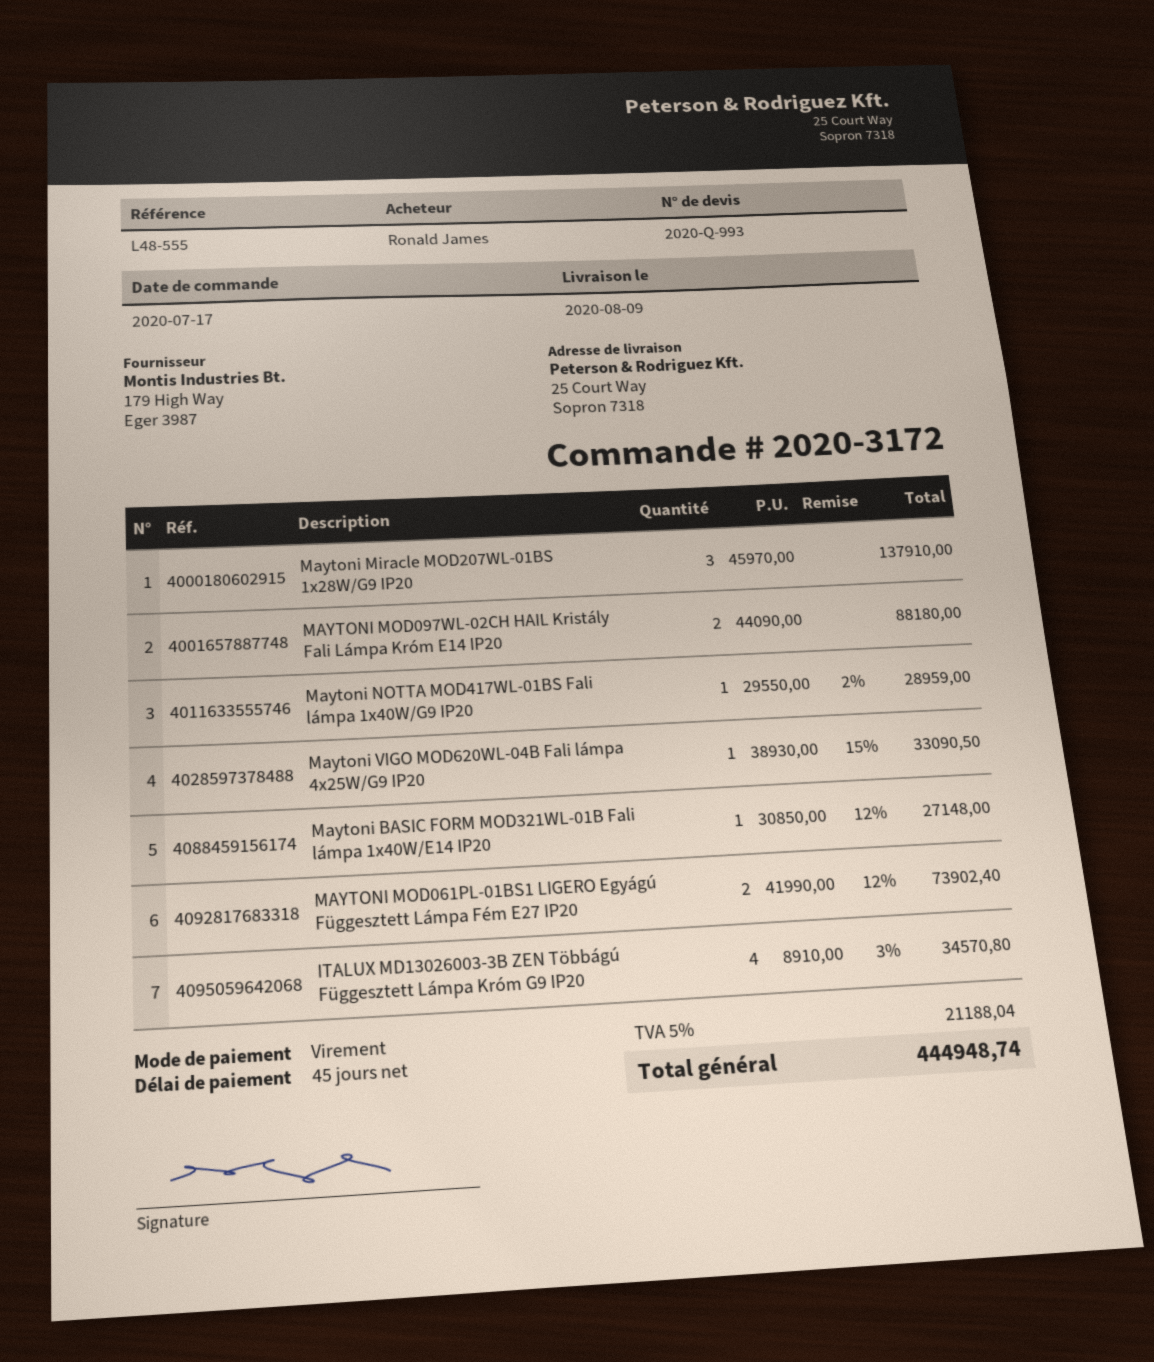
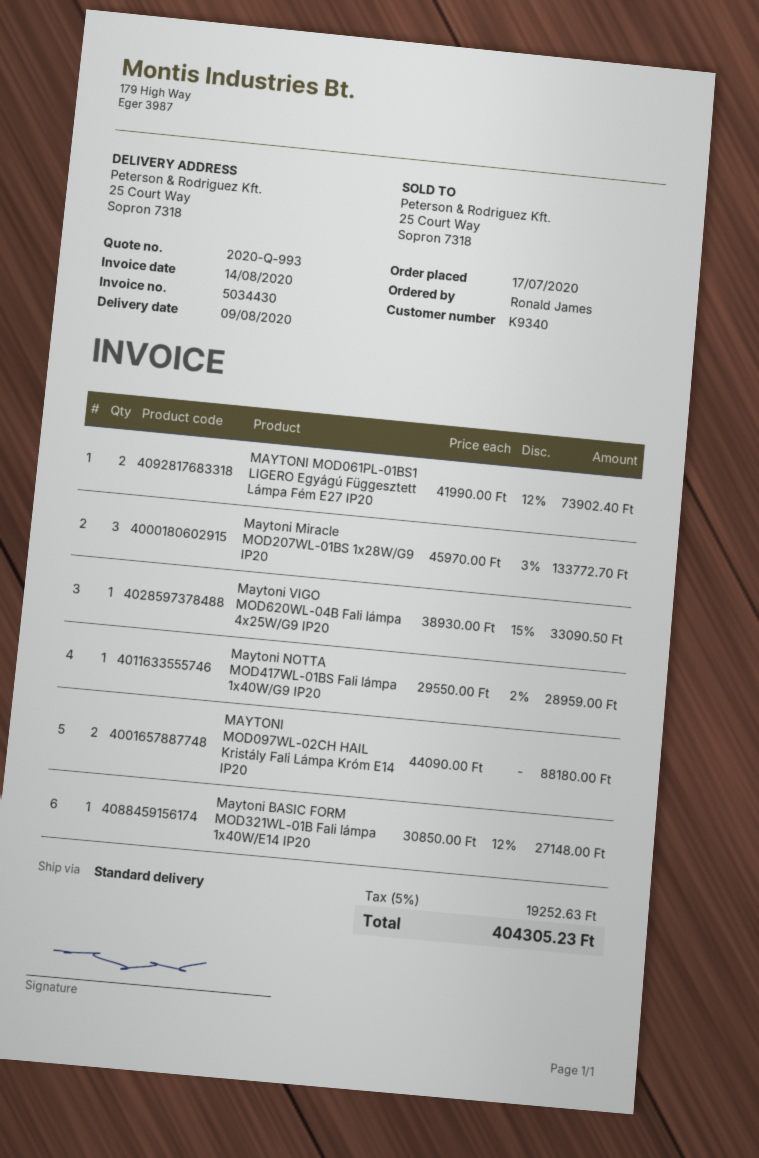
Maytoni Miracle MOD207WL-01BS 1x28W/G9 IP20: 3 x 45970.00 = 137910.00 -> 3 x 45970.00 - 3% = 133772.70
ITALUX MD13026003-3B ZEN Többágú Függesztett Lámpa Króm G9 IP20: 4 x 8910.00 - 3% = 34570.80 -> none
tax: 5% = 21188.04 -> 5% = 19252.63
total: 444948.74 -> 404305.23

